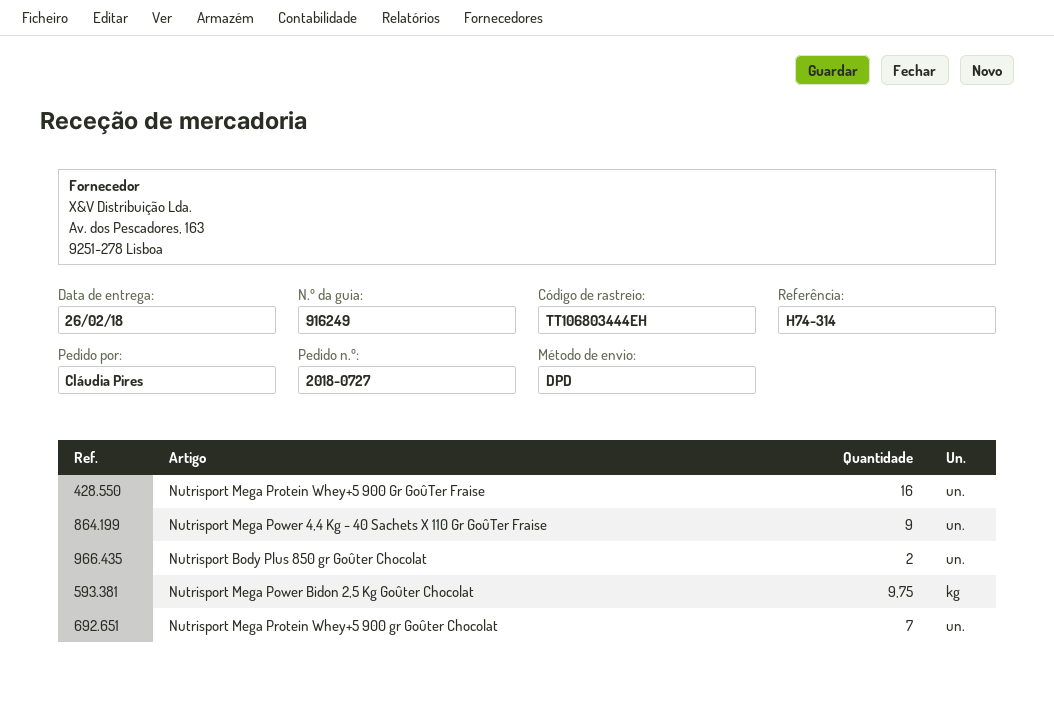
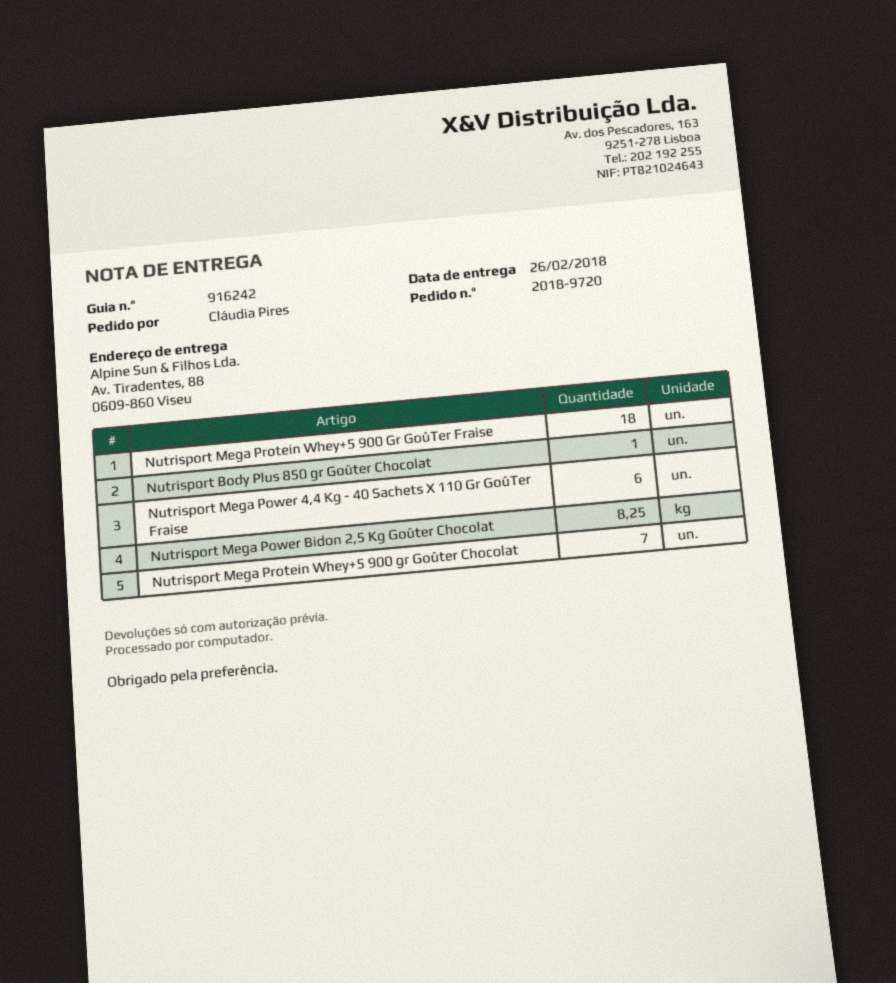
order number: 2018-0727 -> 2018-9720
delivery note number: 916249 -> 916242
Nutrisport Mega Protein Whey+5 900 Gr GoûTer Fraise: 16 -> 18
Nutrisport Mega Power 4,4 Kg - 40 Sachets X 110 Gr GoûTer Fraise: 9 -> 6
Nutrisport Body Plus 850 gr Goûter Chocolat: 2 -> 1
Nutrisport Mega Power Bidon 2,5 Kg Goûter Chocolat: 9.75 -> 8.25

